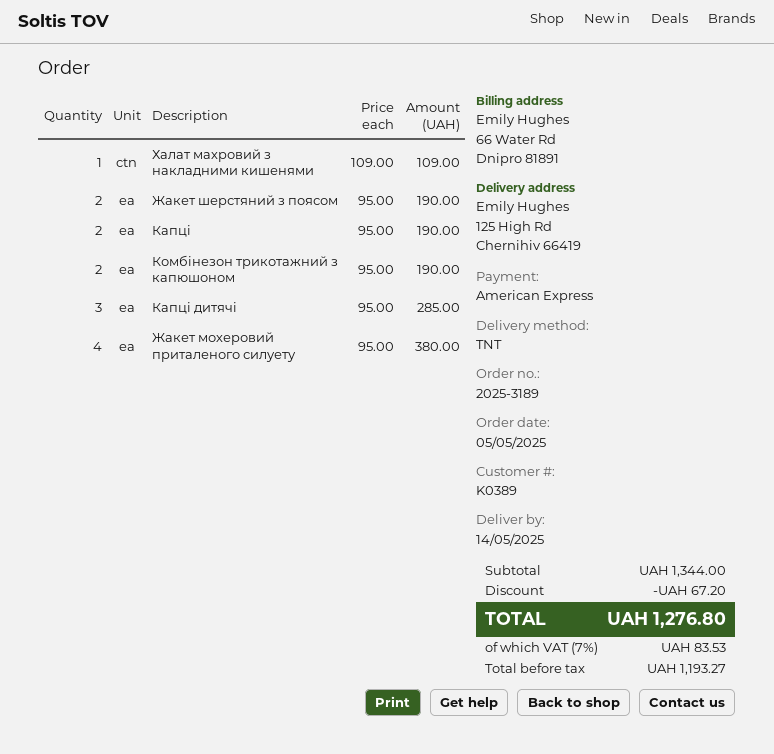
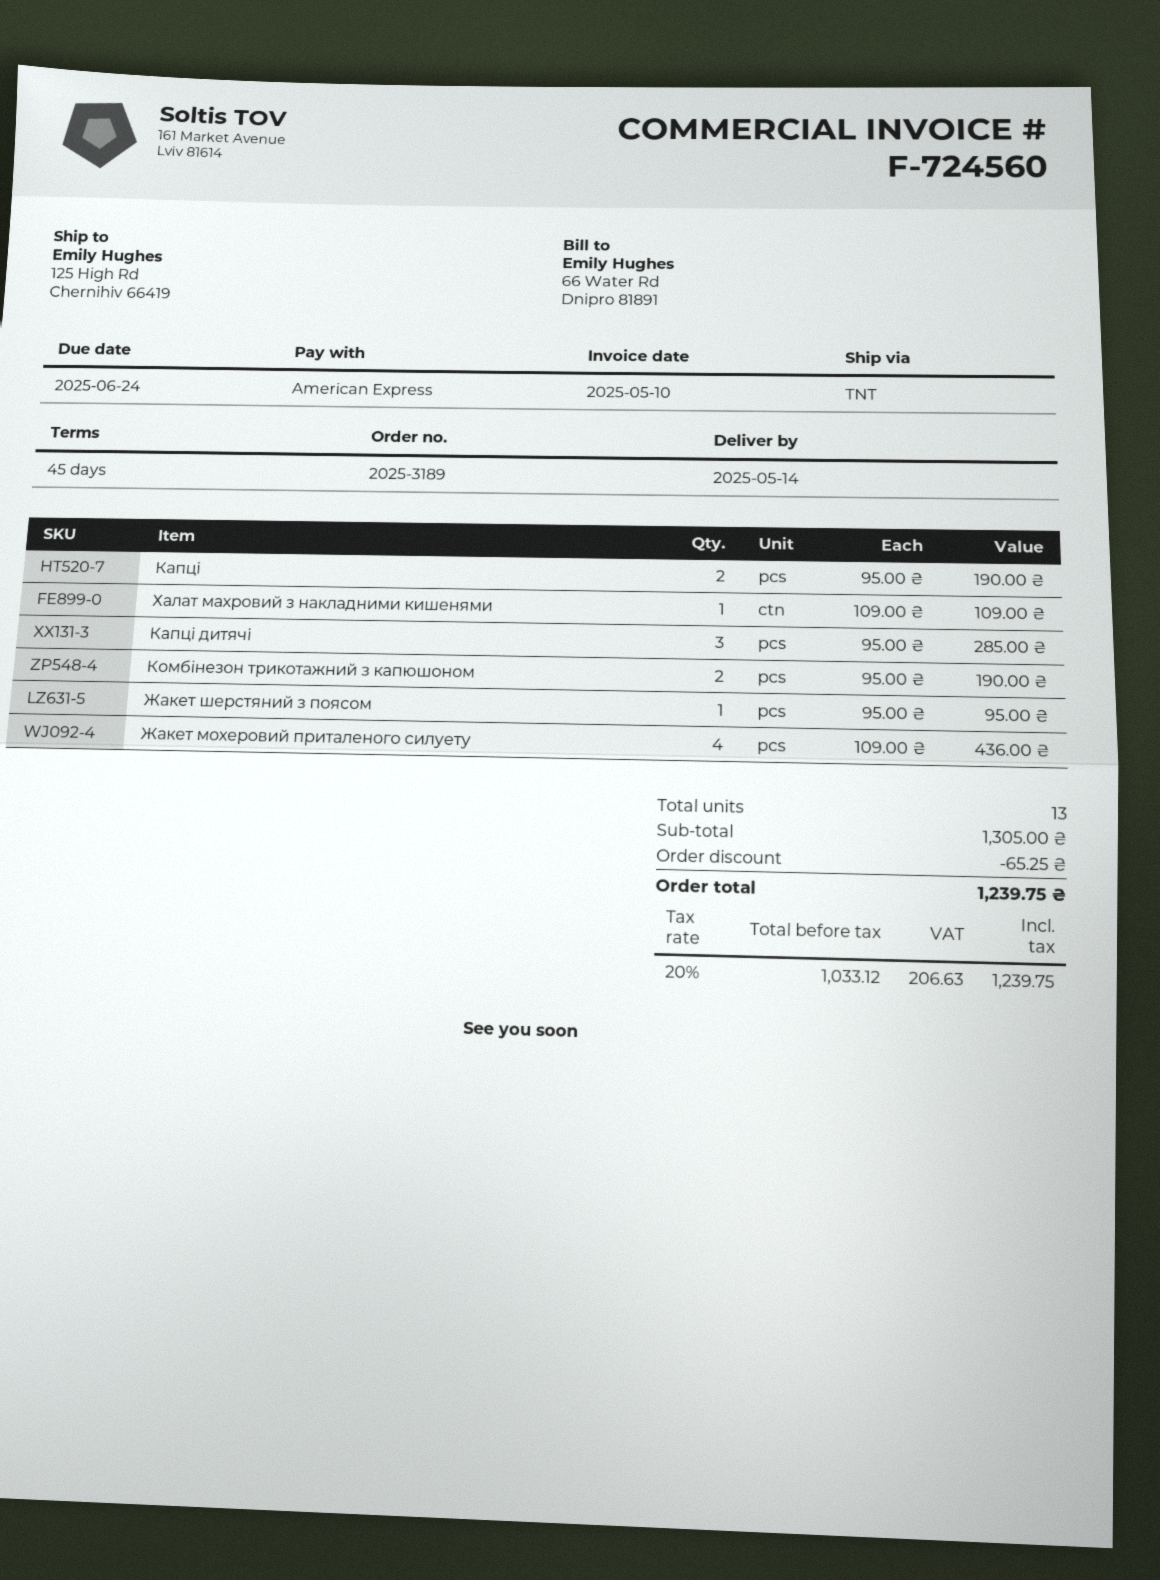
Жакет шерстяний з поясом: 2 x 95.00 = 190.00 -> 1 x 95.00 = 95.00
Жакет мохеровий приталеного силуету: 4 x 95.00 = 380.00 -> 4 x 109.00 = 436.00
subtotal: 1344.00 -> 1305.00
discount: 67.20 -> 65.25
net: 1193.27 -> 1033.12
tax: 7% = 83.53 -> 20% = 206.63
total: 1276.80 -> 1239.75

